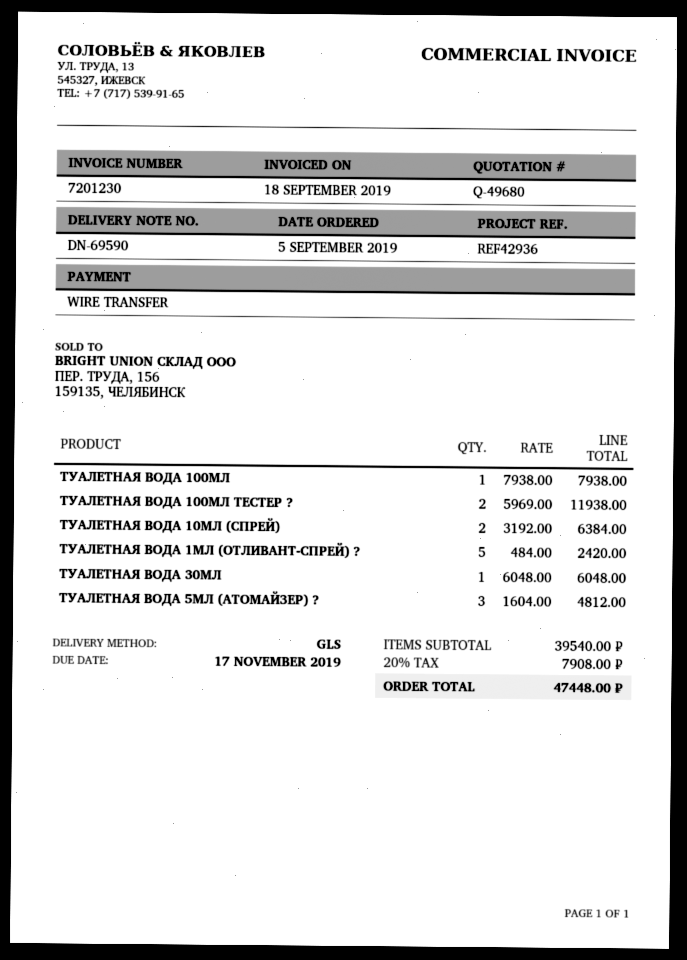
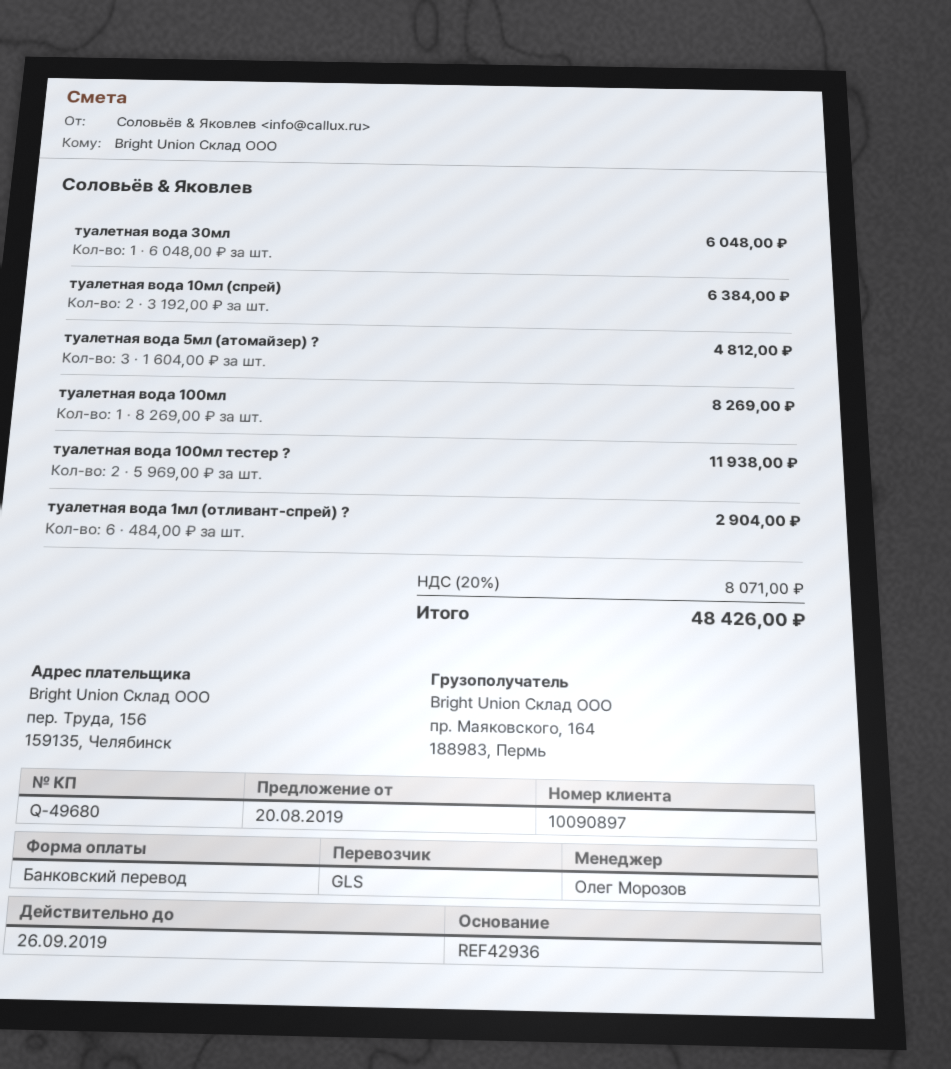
ТУАЛЕТНАЯ ВОДА 100МЛ: 1 x 7938.00 = 7938.00 -> 1 x 8269.00 = 8269.00
ТУАЛЕТНАЯ ВОДА 1МЛ (ОТЛИВАНТ-СПРЕЙ) ?: 5 x 484.00 = 2420.00 -> 6 x 484.00 = 2904.00
tax: 20% = 7908.00 -> 20% = 8071.00
total: 47448.00 -> 48426.00

